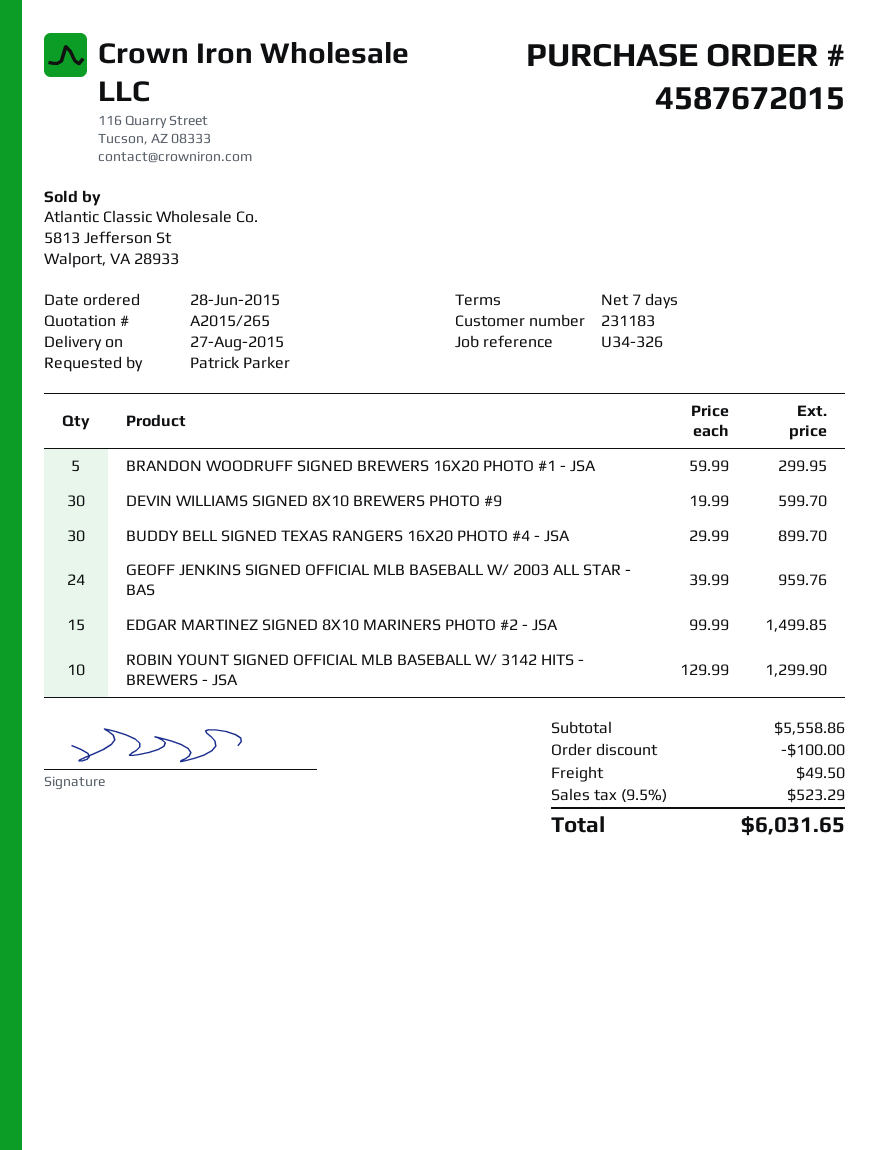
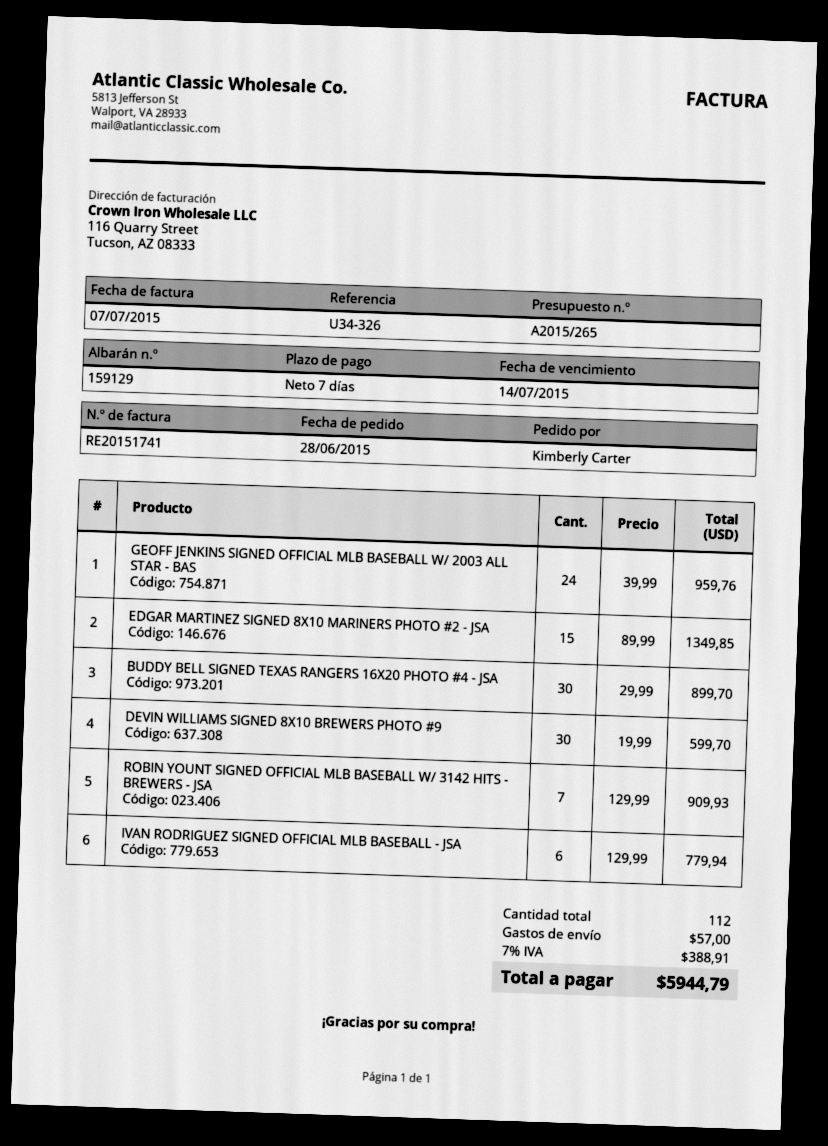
ordered by: Patrick Parker -> Kimberly Carter
BRANDON WOODRUFF SIGNED BREWERS 16X20 PHOTO #1 - JSA: 5 x 59.99 = 299.95 -> none
EDGAR MARTINEZ SIGNED 8X10 MARINERS PHOTO #2 - JSA: 15 x 99.99 = 1499.85 -> 15 x 89.99 = 1349.85
ROBIN YOUNT SIGNED OFFICIAL MLB BASEBALL W/ 3142 HITS - BREWERS - JSA: 10 x 129.99 = 1299.90 -> 7 x 129.99 = 909.93
IVAN RODRIGUEZ SIGNED OFFICIAL MLB BASEBALL - JSA: none -> 6 x 129.99 = 779.94
discount: 100.00 -> none
shipping: 49.50 -> 57.00
tax: 9.5% = 523.29 -> 7% = 388.91
total: 6031.65 -> 5944.79

